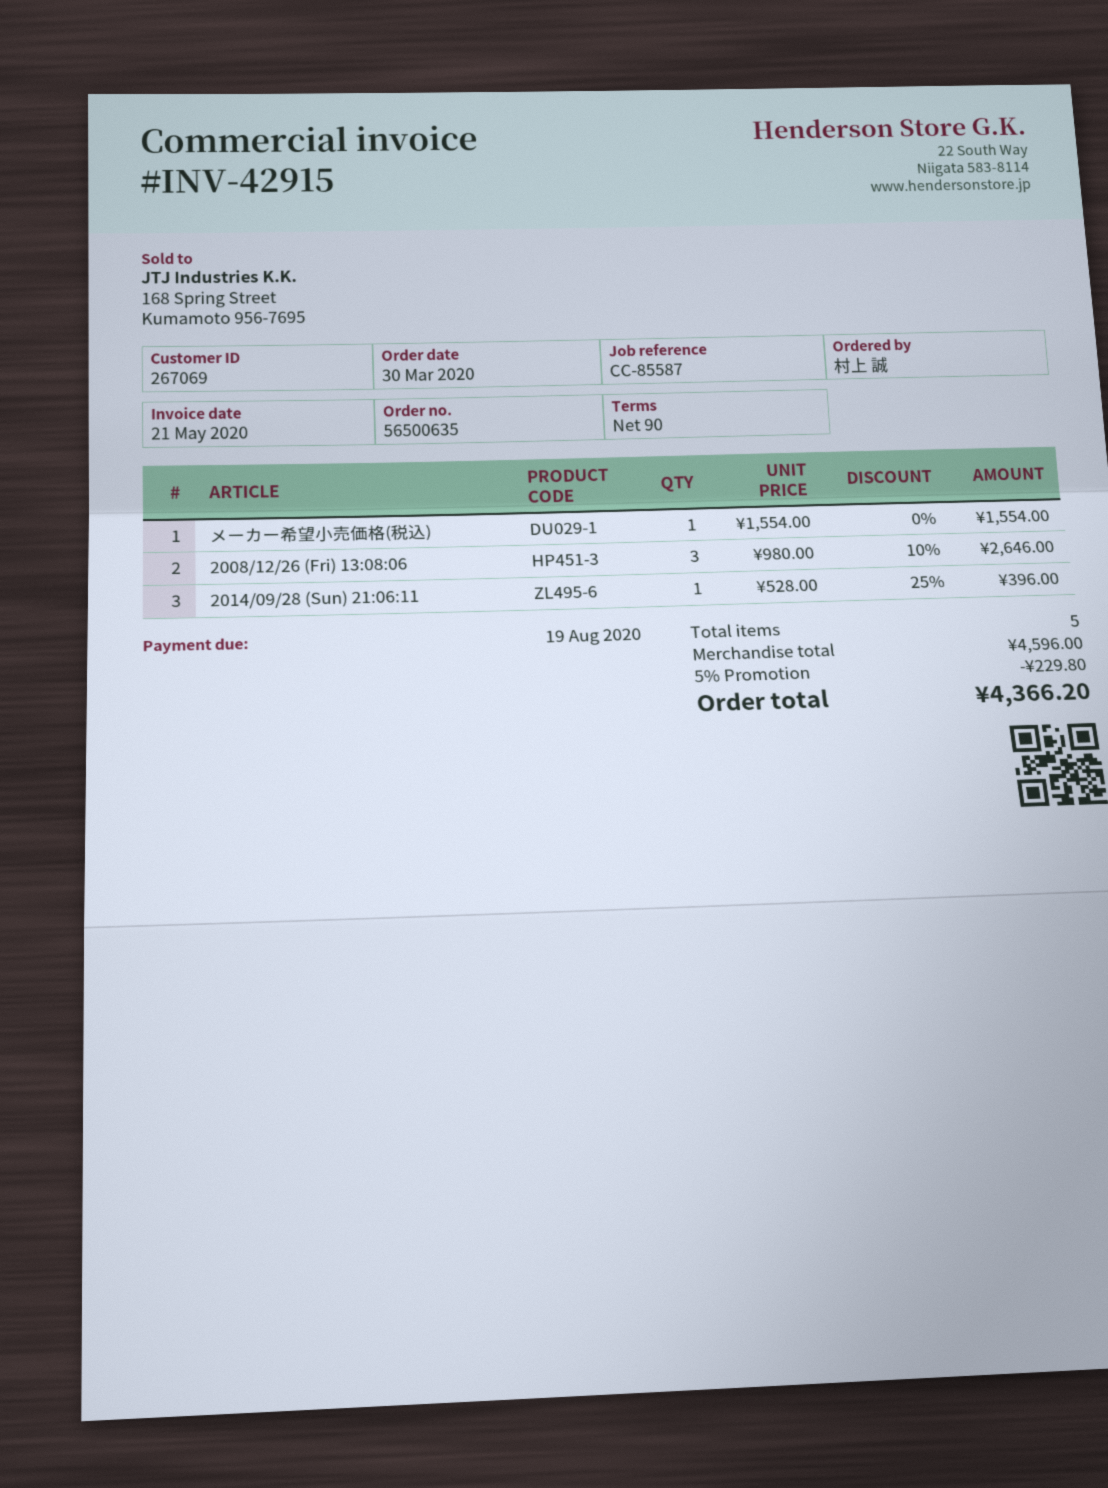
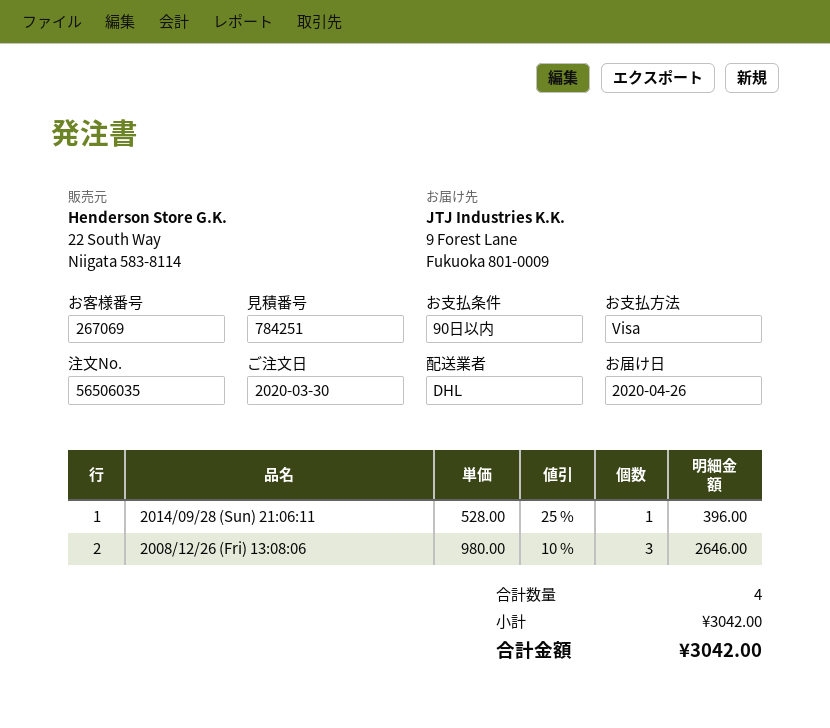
order number: 56500635 -> 56506035
メーカー希望小売価格(税込): 1 x 1554.00 = 1554.00 -> none
total quantity: 5 -> 4
subtotal: 4596.00 -> 3042.00
discount: 5% = 229.80 -> none
total: 4366.20 -> 3042.00

